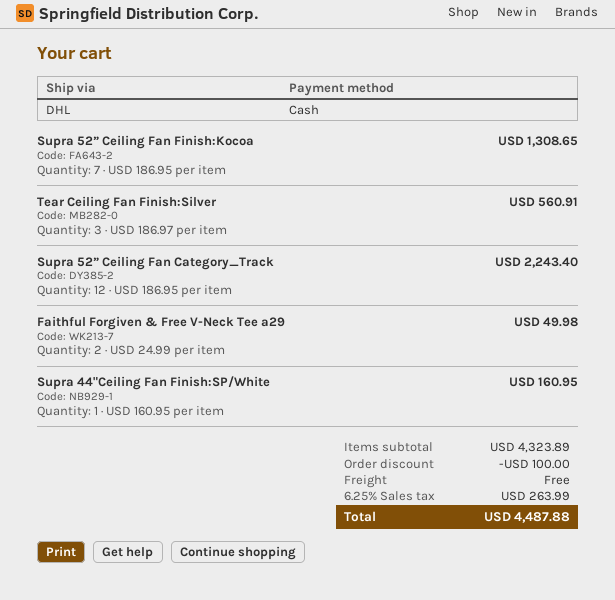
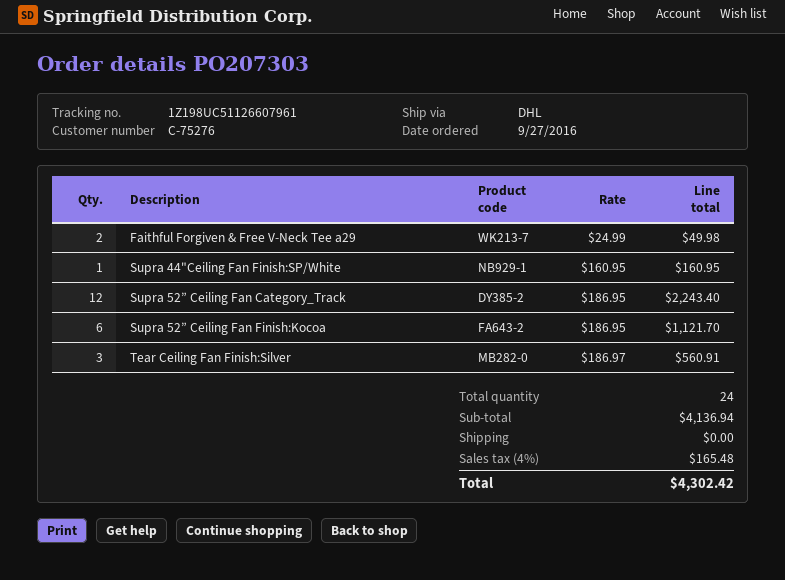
Supra 52” Ceiling Fan Finish:Kocoa: 7 x 186.95 = 1308.65 -> 6 x 186.95 = 1121.70
subtotal: 4323.89 -> 4136.94
discount: 100.00 -> none
tax: 6.25% = 263.99 -> 4% = 165.48
total: 4487.88 -> 4302.42

